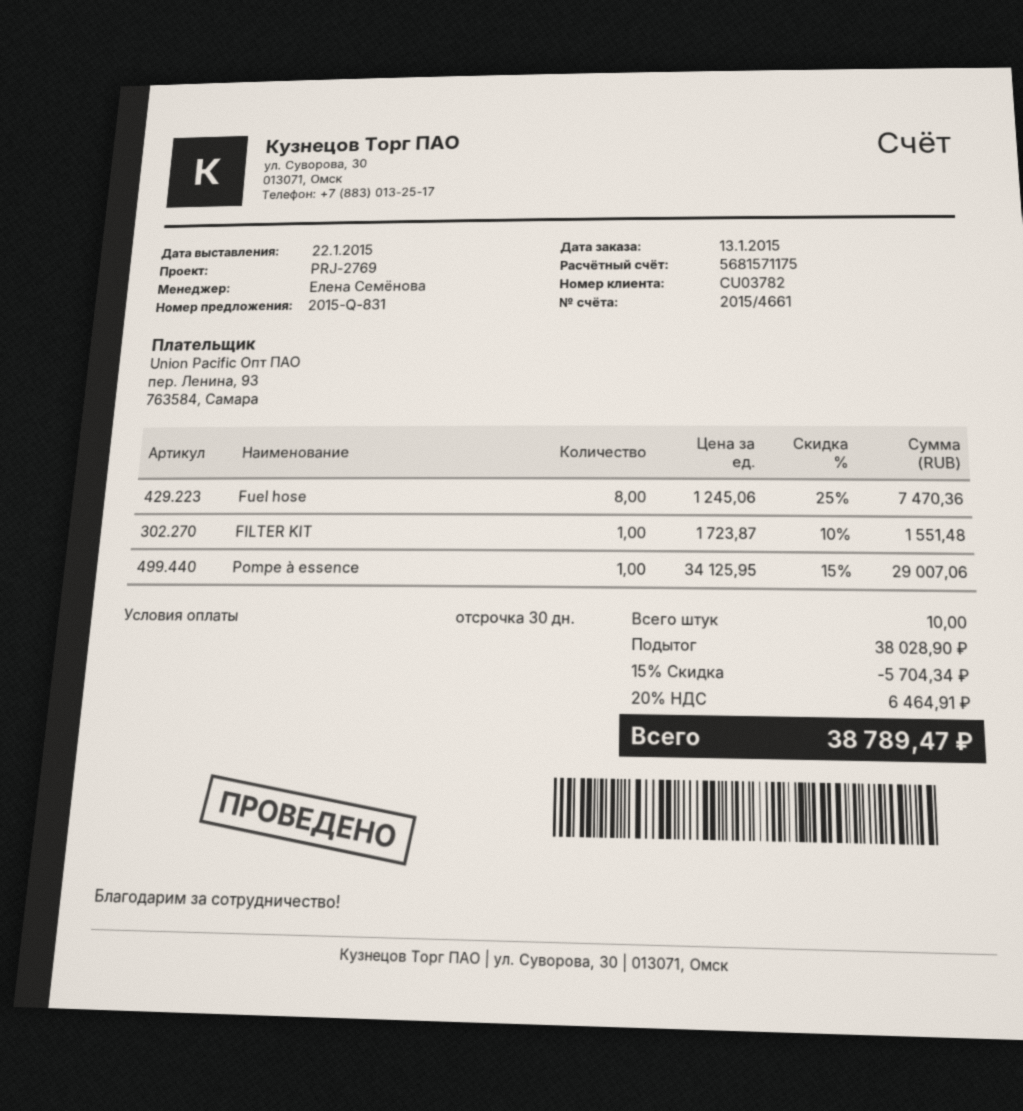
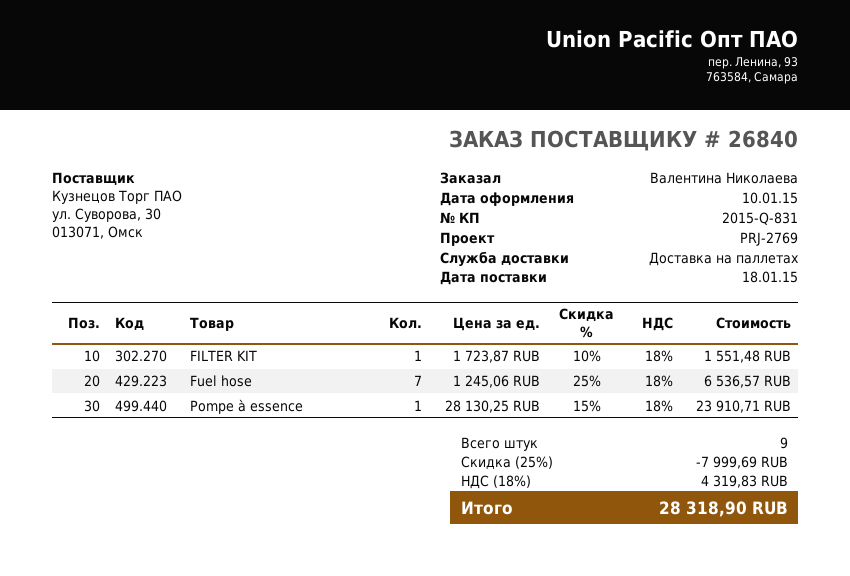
order date: 2015-01-13 -> 2015-01-10
Fuel hose: 8 x 1245.06 - 25% = 7470.36 -> 7 x 1245.06 - 25% = 6536.57
Pompe à essence: 1 x 34125.95 - 15% = 29007.06 -> 1 x 28130.25 - 15% = 23910.71
total quantity: 10 -> 9
discount: 15% = 5704.34 -> 25% = 7999.69
tax: 20% = 6464.91 -> 18% = 4319.83
total: 38789.47 -> 28318.90

